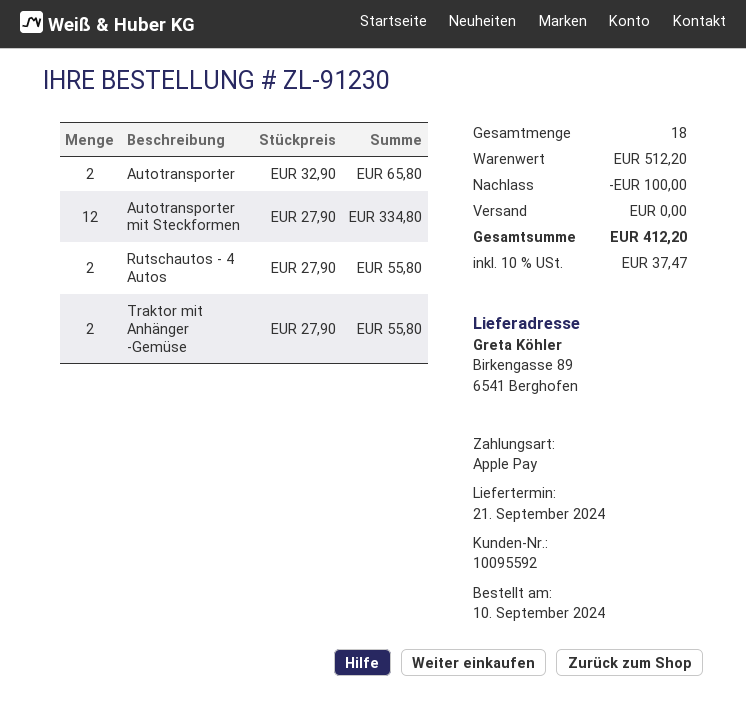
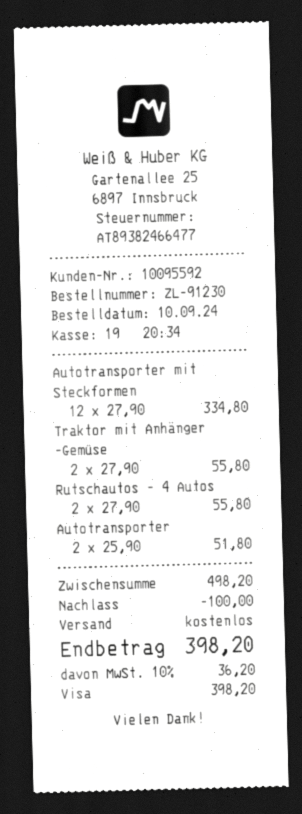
payment method: Apple Pay -> Visa
Autotransporter: 2 x 32.90 = 65.80 -> 2 x 25.90 = 51.80
subtotal: 512.20 -> 498.20
tax: 10% = 37.47 -> 10% = 36.20
total: 412.20 -> 398.20

